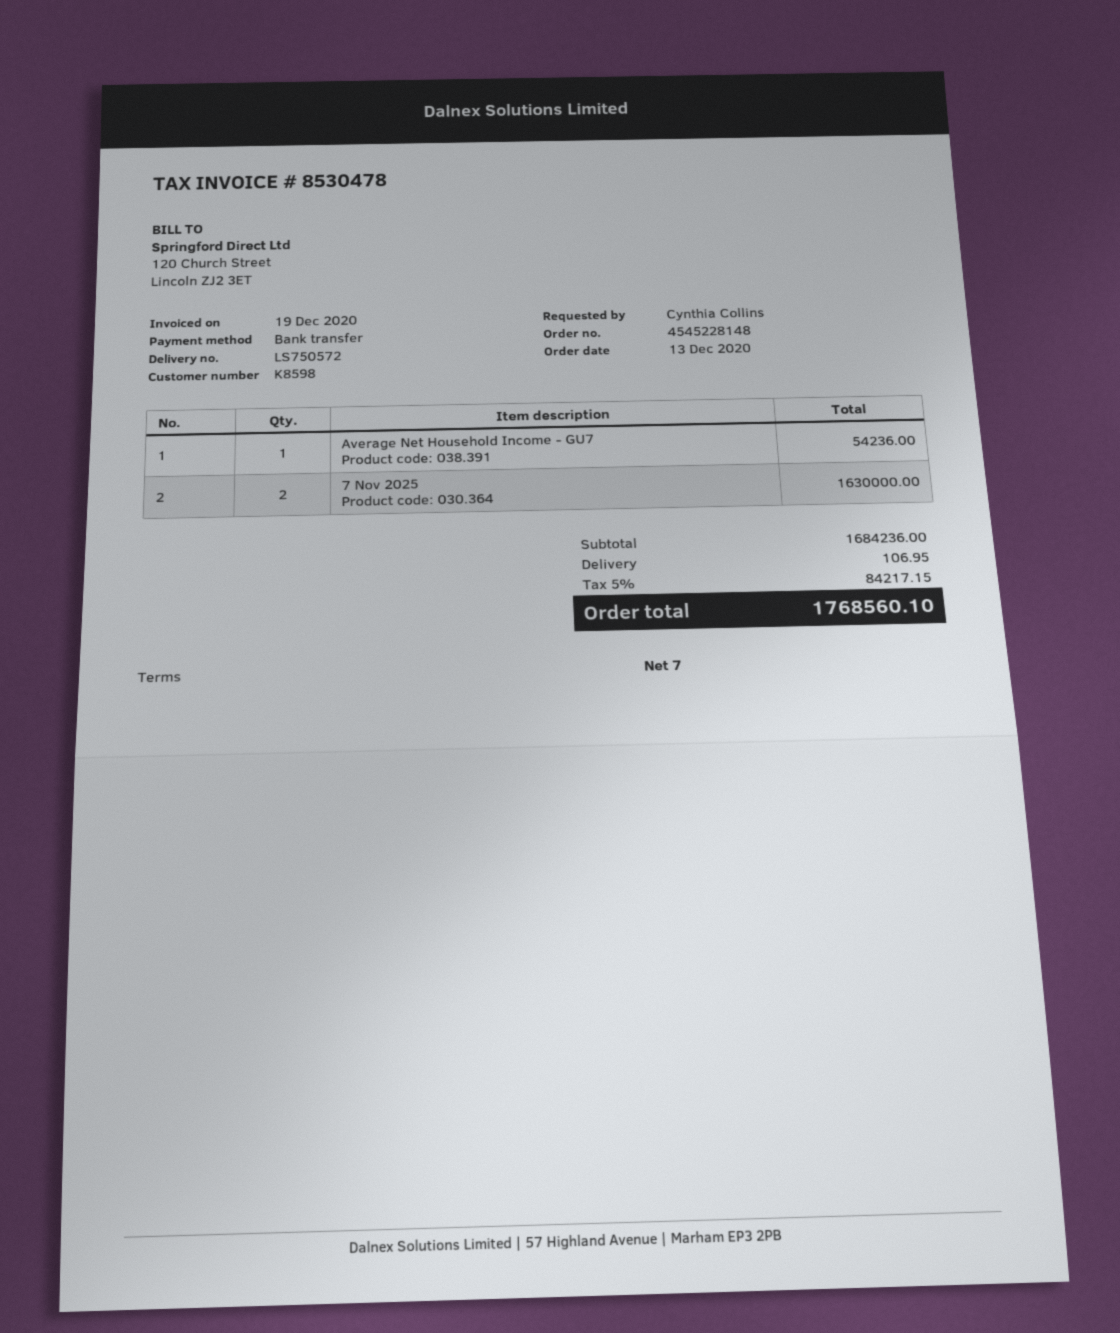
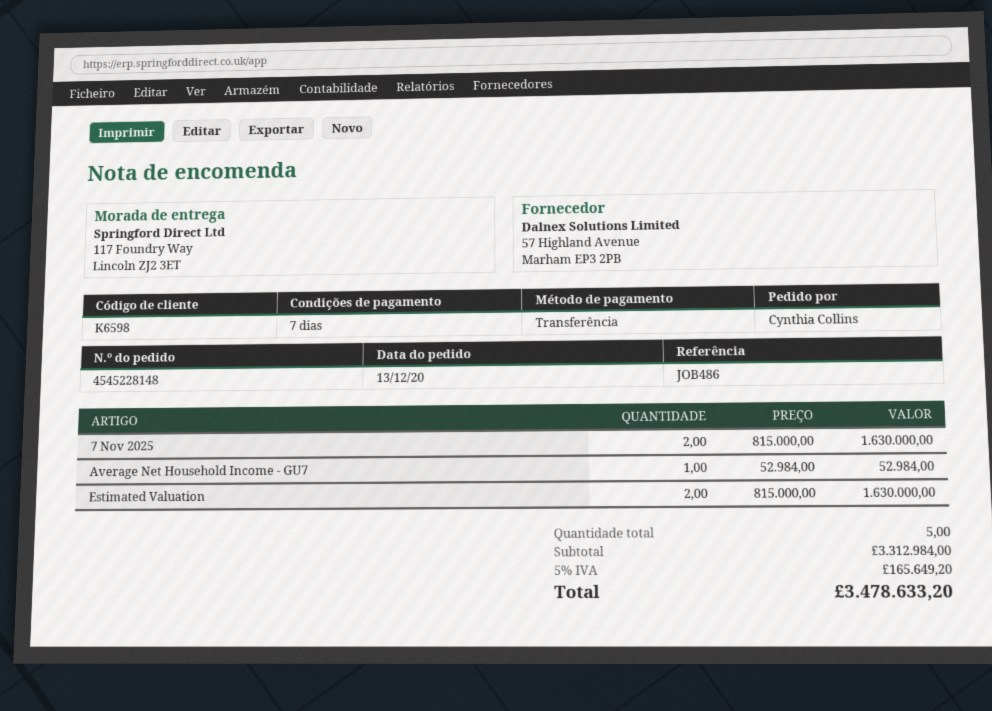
customer number: K8598 -> K6598
Average Net Household Income - GU7: 1 for 54236.00 -> 1 for 52984.00
Estimated Valuation: none -> 2 for 1630000.00
subtotal: 1684236.00 -> 3312984.00
shipping: 106.95 -> none
tax: 5% = 84217.15 -> 5% = 165649.20
total: 1768560.10 -> 3478633.20

